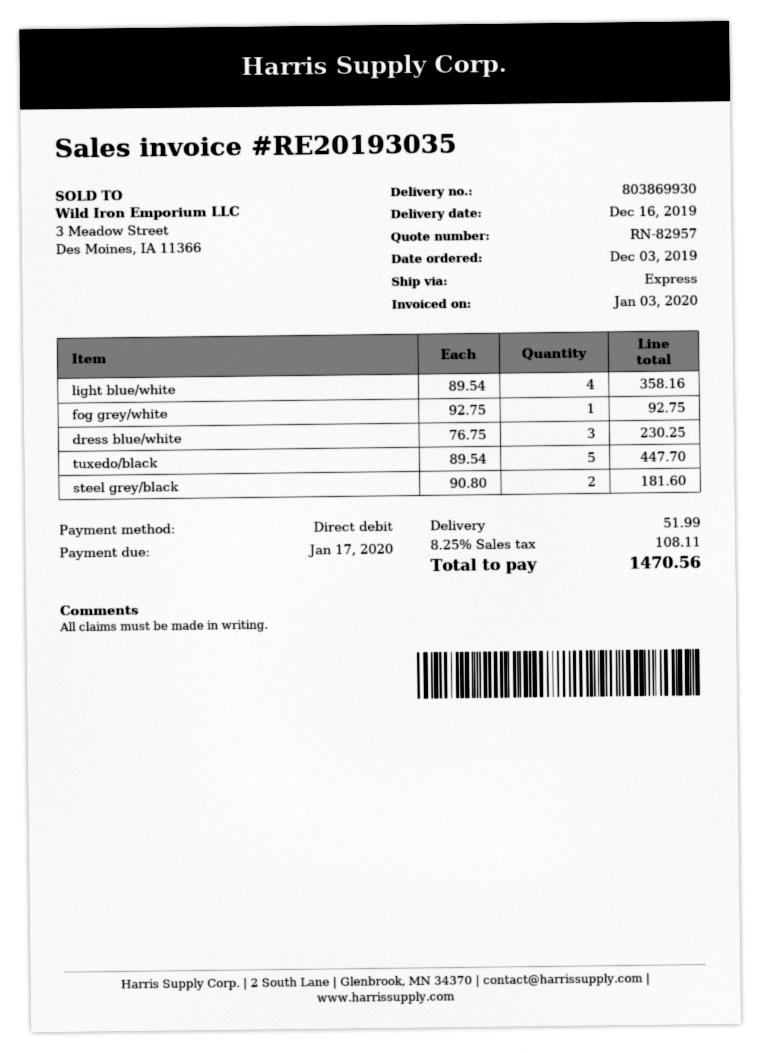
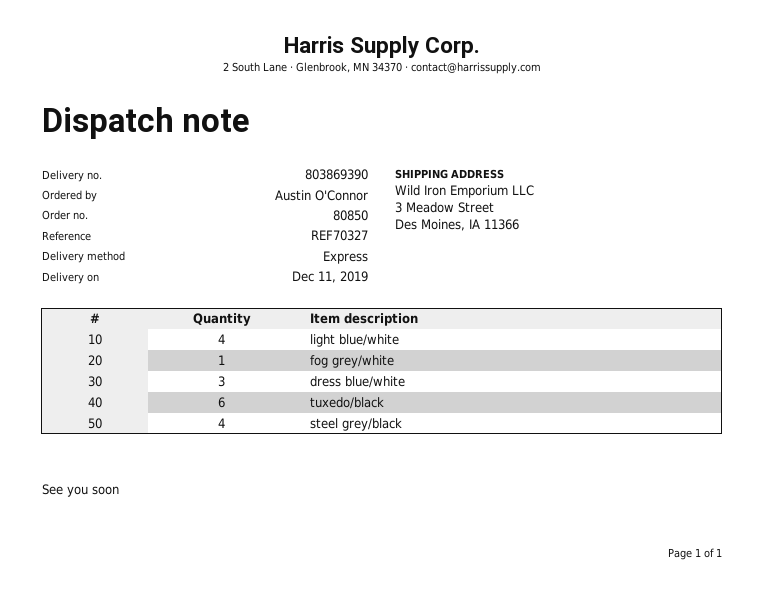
delivery note number: 803869930 -> 803869390
delivery date: 2019-12-16 -> 2019-12-11
tuxedo/black: 5 -> 6
steel grey/black: 2 -> 4

